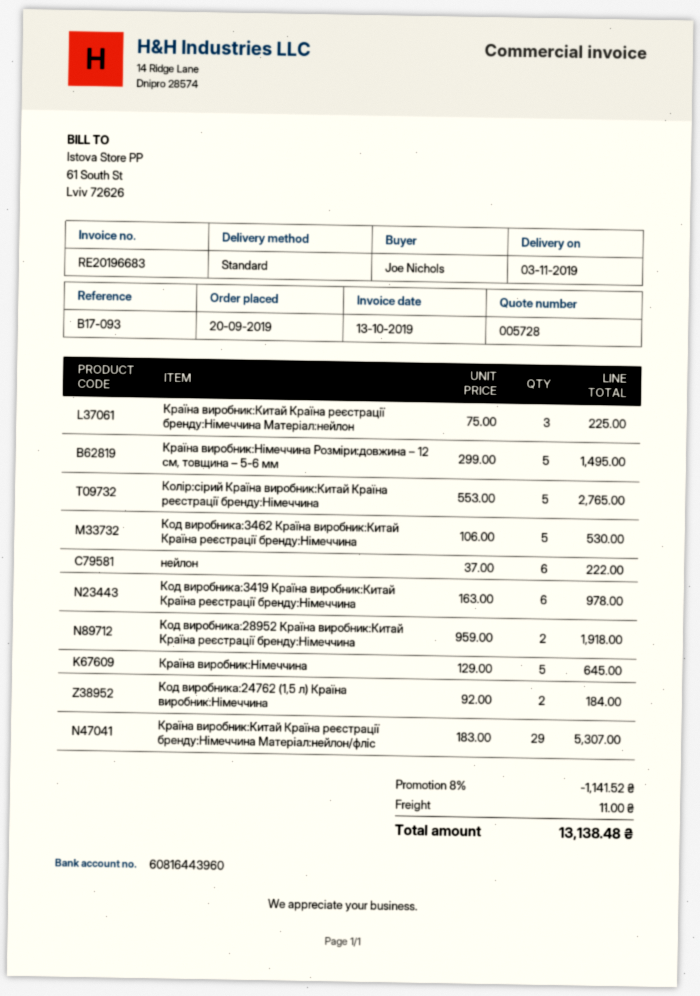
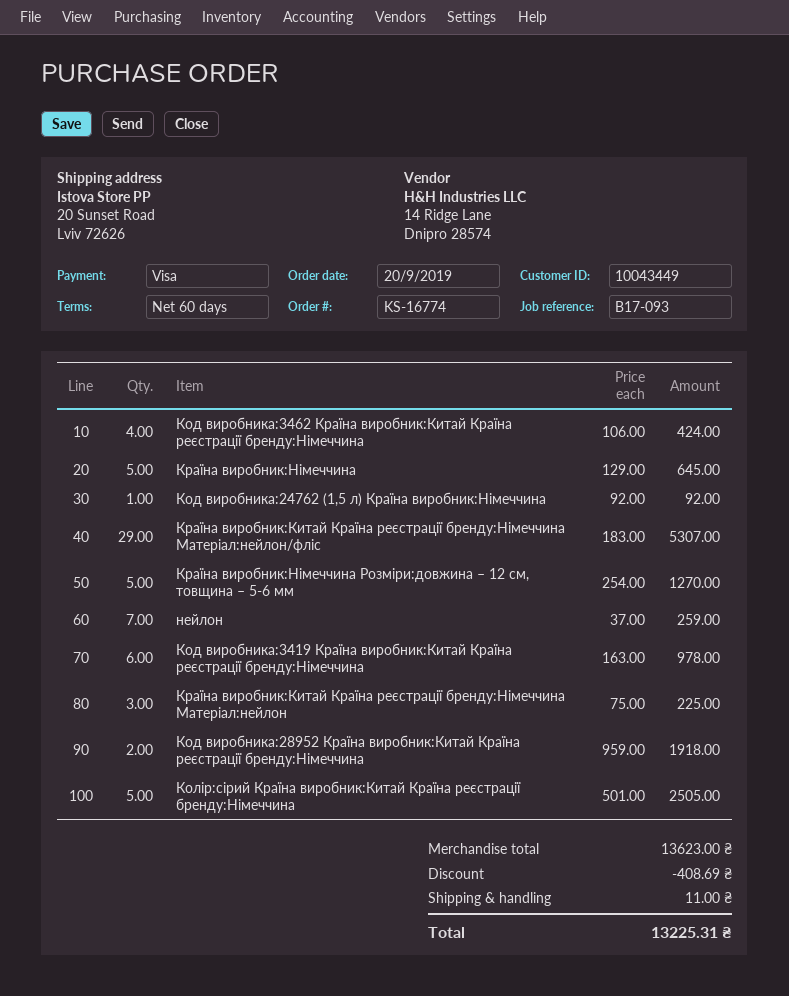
Країна виробник:Німеччина Розміри:довжина – 12 см, товщина – 5-6 мм: 5 x 299.00 = 1495.00 -> 5 x 254.00 = 1270.00
Колір:сірий Країна виробник:Китай Країна реєстрації бренду:Німеччина: 5 x 553.00 = 2765.00 -> 5 x 501.00 = 2505.00
Код виробника:3462 Країна виробник:Китай Країна реєстрації бренду:Німеччина: 5 x 106.00 = 530.00 -> 4 x 106.00 = 424.00
нейлон: 6 x 37.00 = 222.00 -> 7 x 37.00 = 259.00
Код виробника:24762 (1,5 л) Країна виробник:Німеччина: 2 x 92.00 = 184.00 -> 1 x 92.00 = 92.00
discount: 1141.52 -> 408.69
total: 13138.48 -> 13225.31

